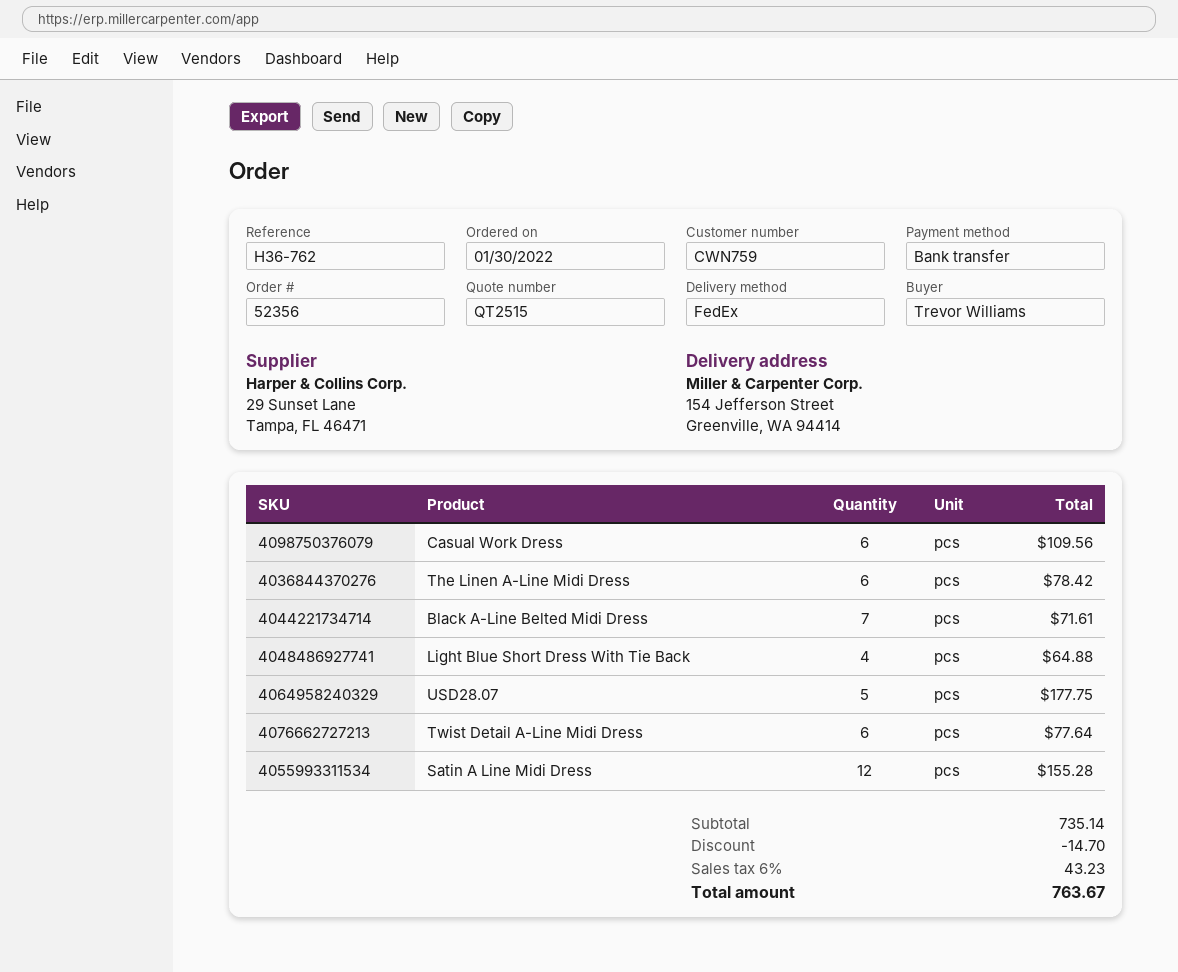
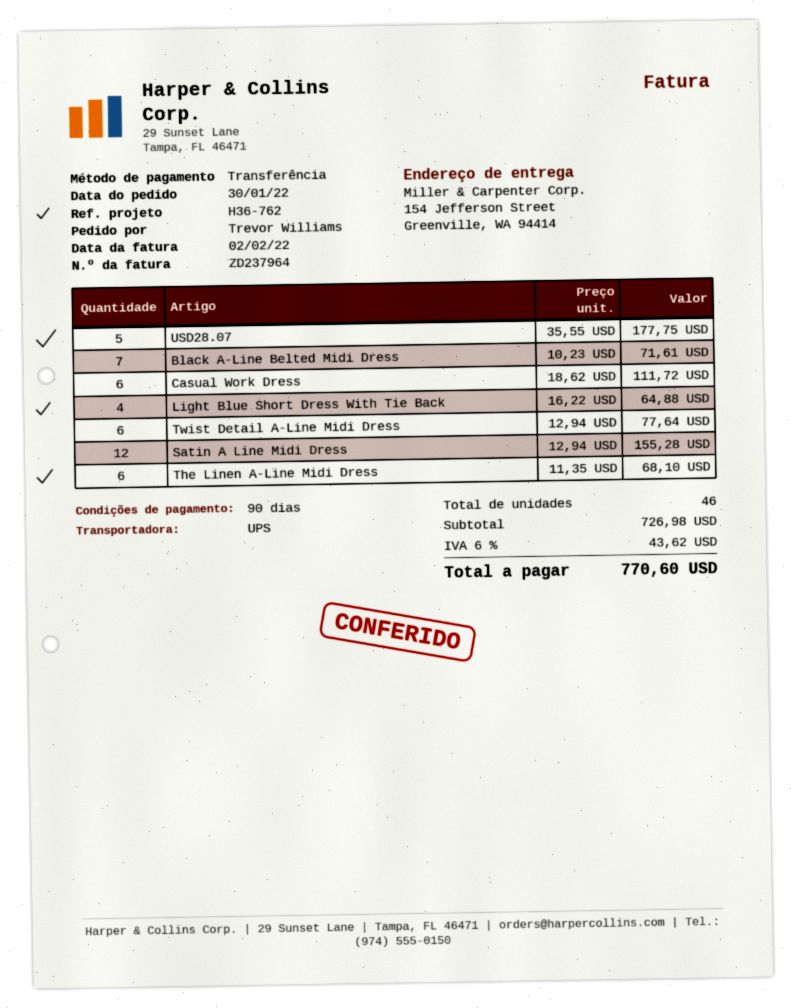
shipping method: FedEx -> UPS
Casual Work Dress: 6 for 109.56 -> 6 for 111.72
The Linen A-Line Midi Dress: 6 for 78.42 -> 6 for 68.10
subtotal: 735.14 -> 726.98
discount: 14.70 -> none
tax: 6% = 43.23 -> 6% = 43.62
total: 763.67 -> 770.60

